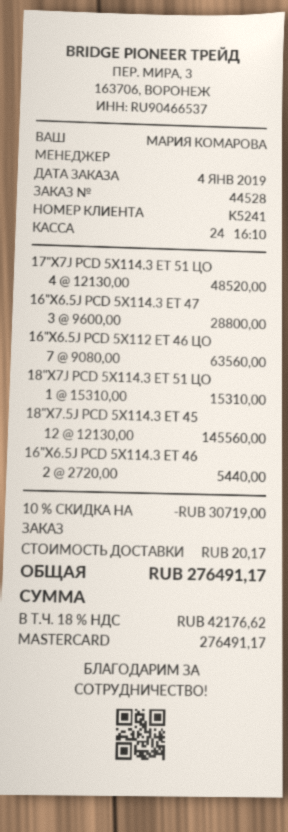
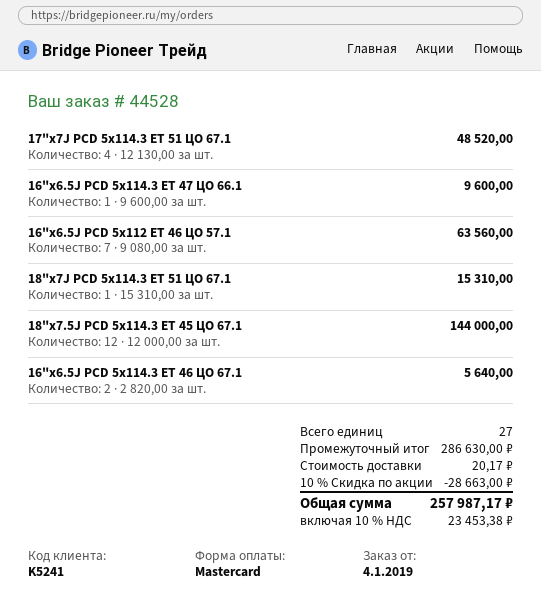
16"X6.5J PCD 5X114.3 ЕТ 47: 3 x 9600.00 = 28800.00 -> 1 x 9600.00 = 9600.00
18"X7.5J PCD 5X114.3 ЕТ 45: 12 x 12130.00 = 145560.00 -> 12 x 12000.00 = 144000.00
16"X6.5J PCD 5X114.3 ЕТ 46: 2 x 2720.00 = 5440.00 -> 2 x 2820.00 = 5640.00
discount: 10% = 30719.00 -> 10% = 28663.00
tax: 18% = 42176.62 -> 10% = 23453.38
total: 276491.17 -> 257987.17

